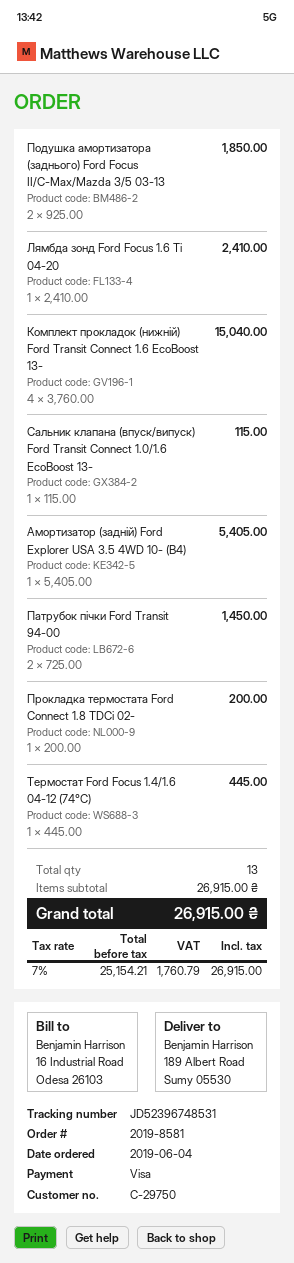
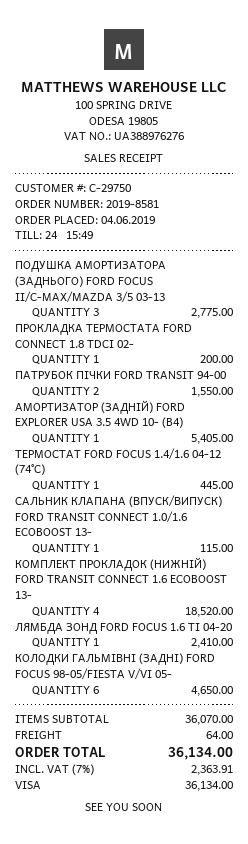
Подушка амортизатора (заднього) Ford Focus II/C-Max/Mazda 3/5 03-13: 2 for 1850.00 -> 3 for 2775.00
Комплект прокладок (нижній) Ford Transit Connect 1.6 EcoBoost 13-: 4 for 15040.00 -> 4 for 18520.00
Патрубок пічки Ford Transit 94-00: 2 for 1450.00 -> 2 for 1550.00
КОЛОДКИ ГАЛЬМІВНІ (ЗАДНІ) FORD FOCUS 98-05/FIESTA V/VI 05-: none -> 6 for 4650.00
subtotal: 26915.00 -> 36070.00
shipping: none -> 64.00
tax: 7% = 1760.79 -> 7% = 2363.91
total: 26915.00 -> 36134.00

